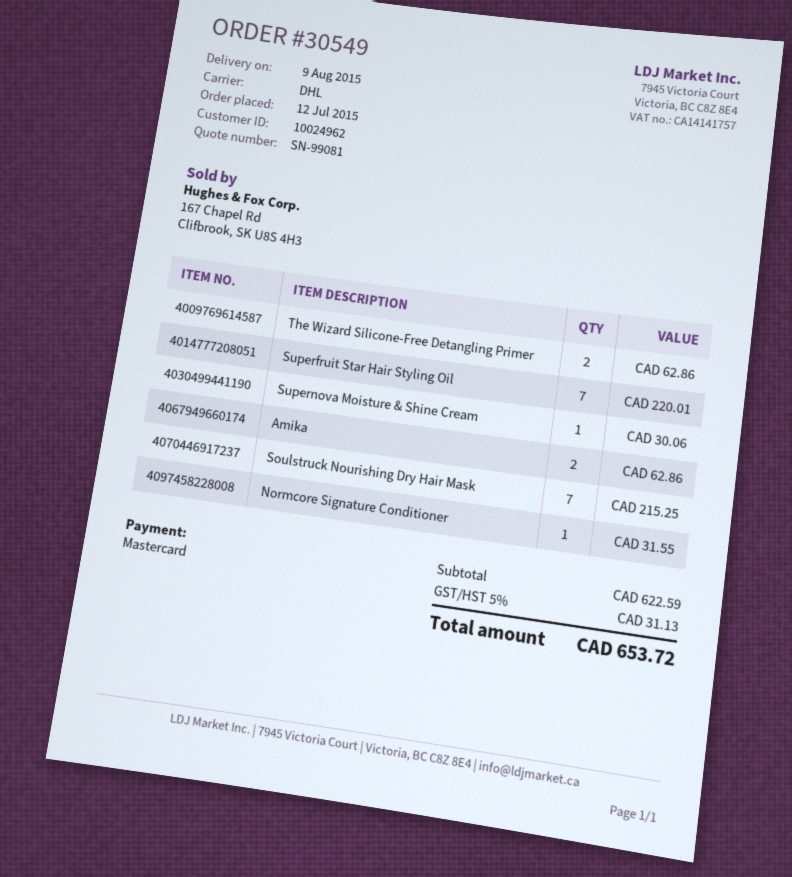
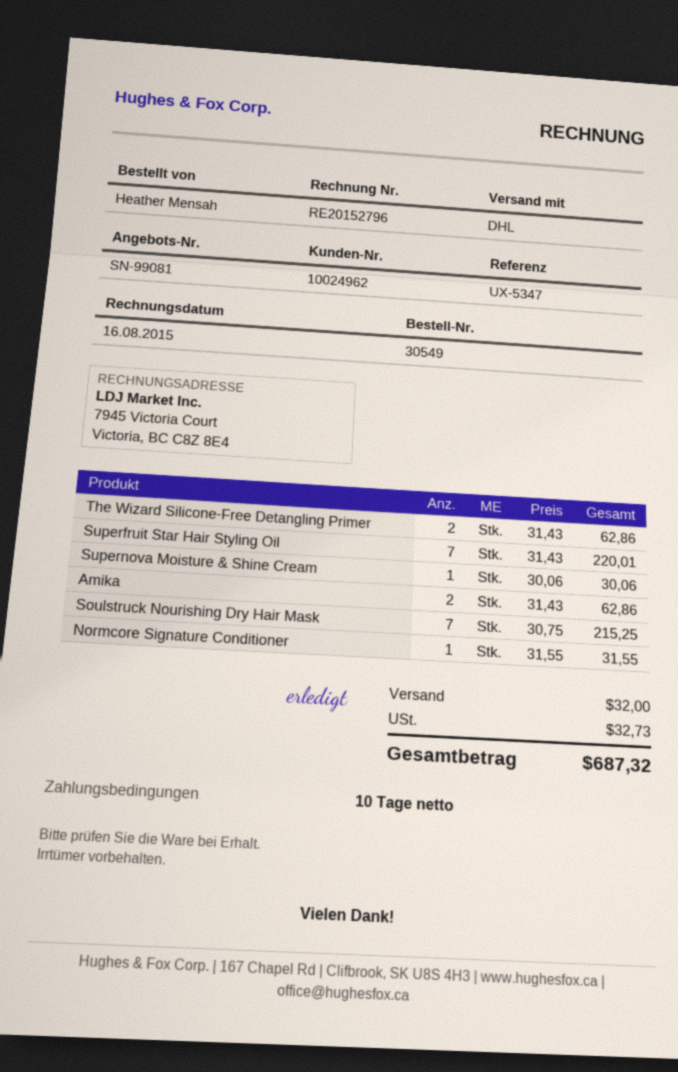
shipping: none -> 32.00
tax: 31.13 -> 32.73
total: 653.72 -> 687.32

